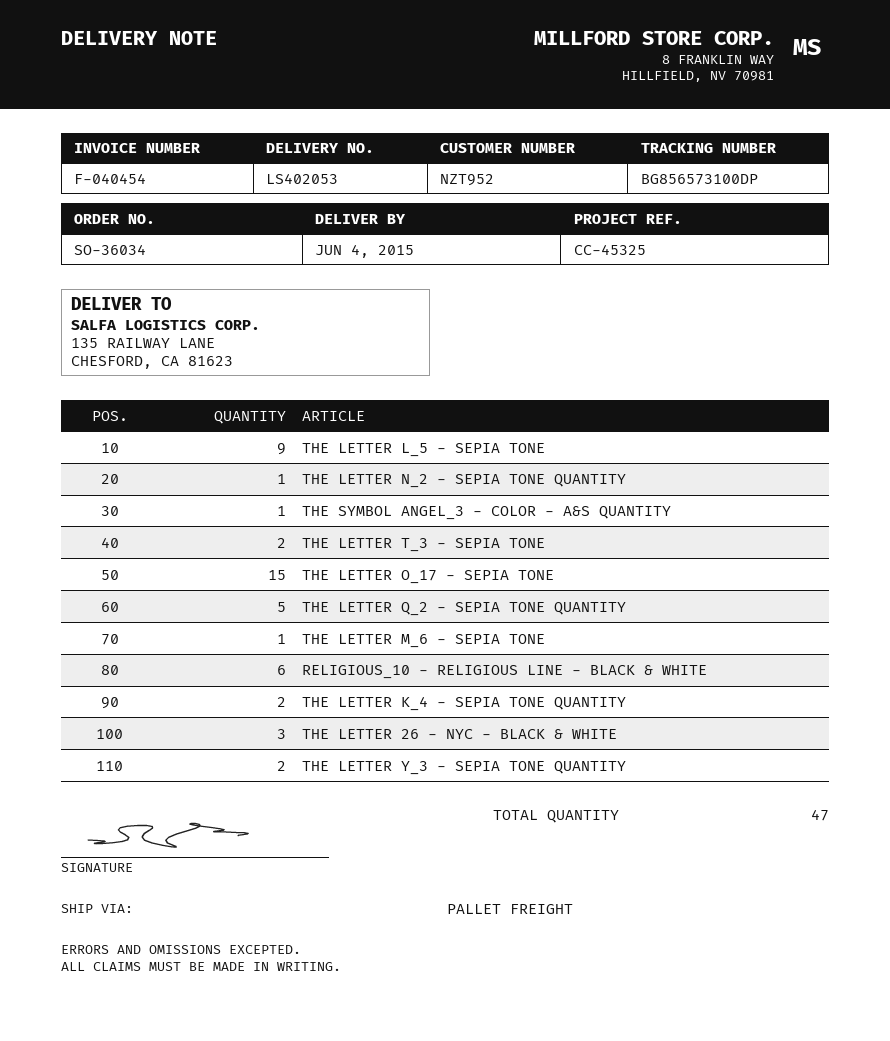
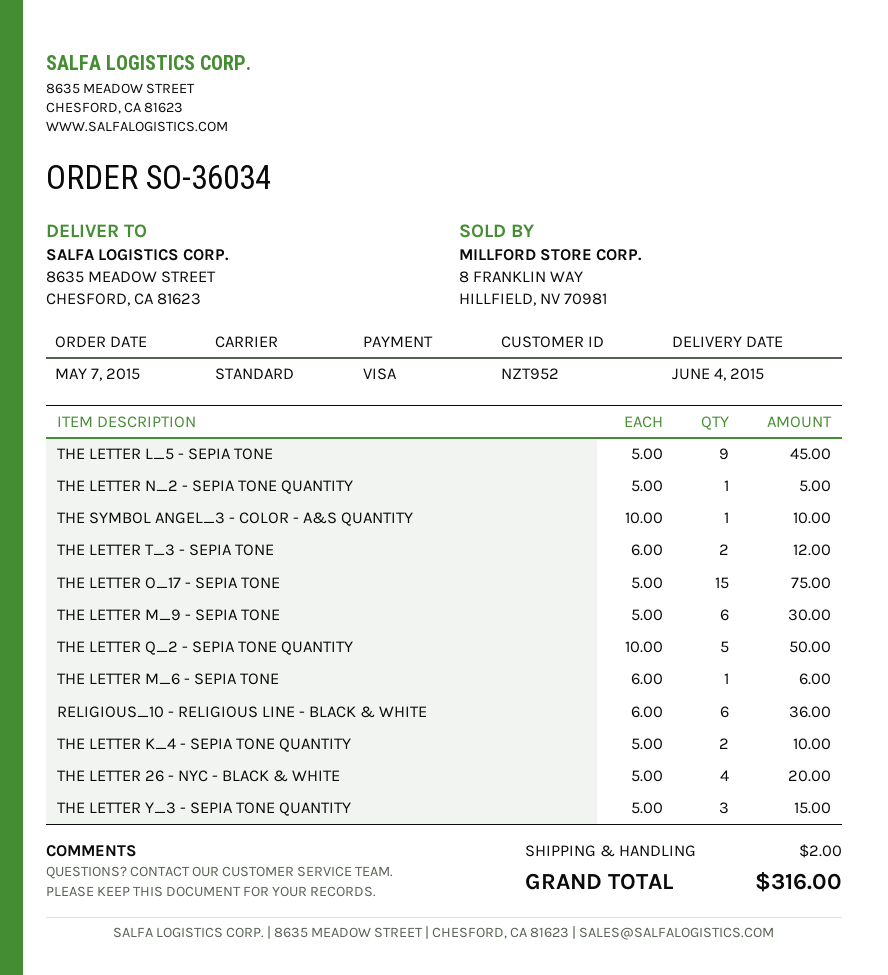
shipping method: pallet freight -> standard
ship to: 135 RAILWAY LANE, CHESFORD, CA 81623 -> 8635 MEADOW STREET, CHESFORD, CA 81623
THE LETTER 26 - NYC - BLACK & WHITE: 3 -> 4
THE LETTER Y_3 - SEPIA TONE QUANTITY: 2 -> 3
THE LETTER M_9 - SEPIA TONE: none -> 6

